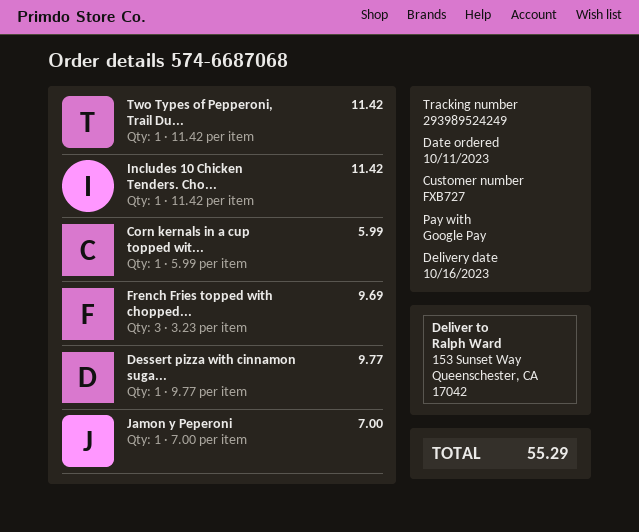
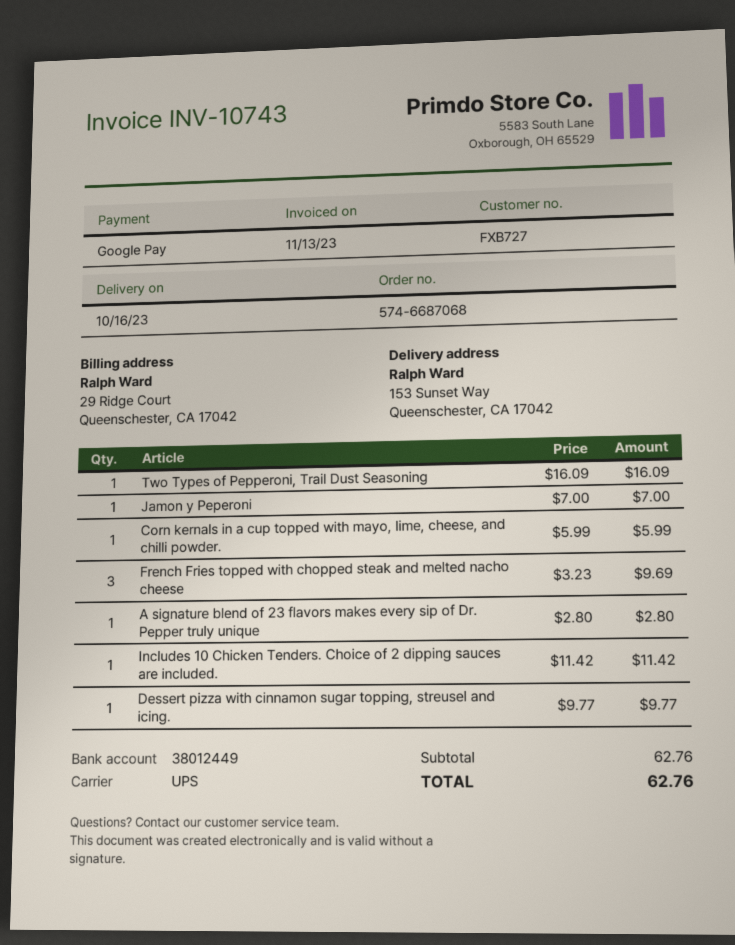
Two Types of Pepperoni, Trail Du...: 1 x 11.42 = 11.42 -> 1 x 16.09 = 16.09
A signature blend of 23 flavors makes every sip of Dr. Pepper truly unique: none -> 1 x 2.80 = 2.80
total: 55.29 -> 62.76

